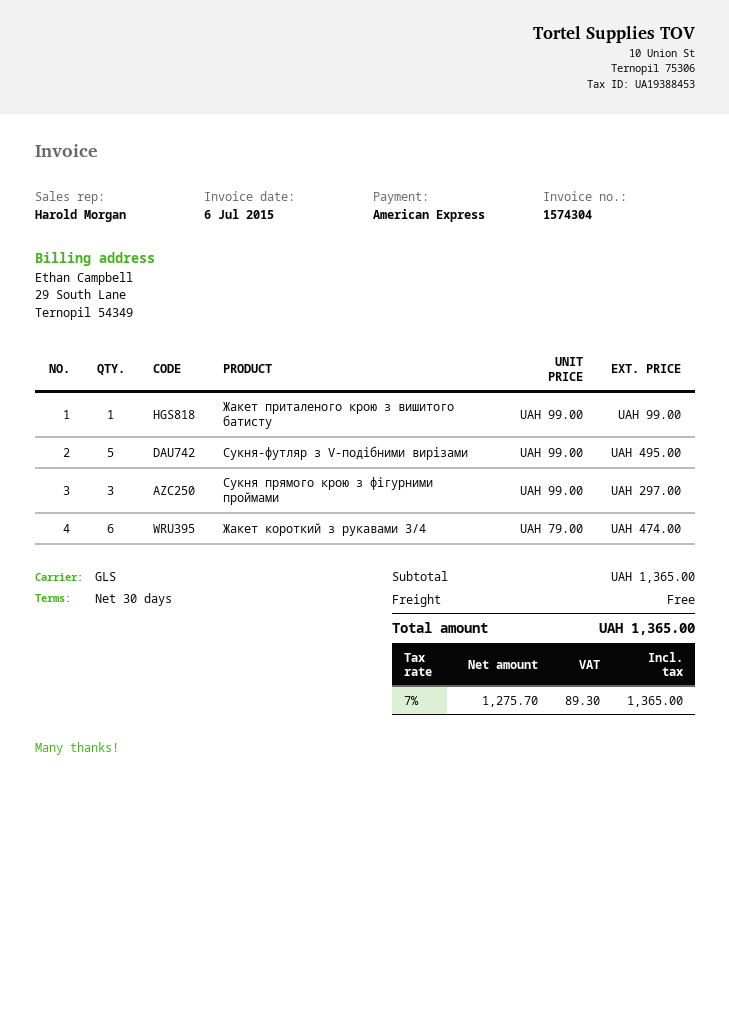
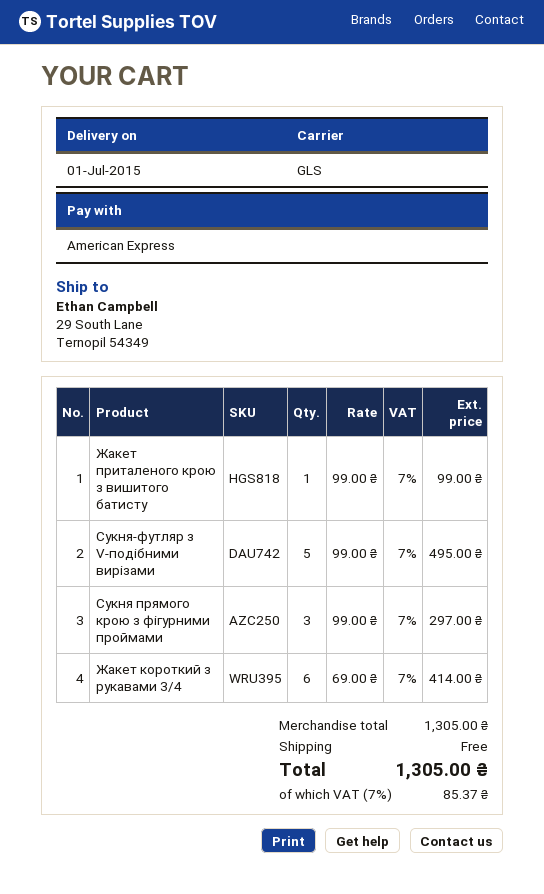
Жакет короткий з рукавами 3/4: 6 x 79.00 = 474.00 -> 6 x 69.00 = 414.00
subtotal: 1365.00 -> 1305.00
tax: 7% = 89.30 -> 7% = 85.37
total: 1365.00 -> 1305.00

